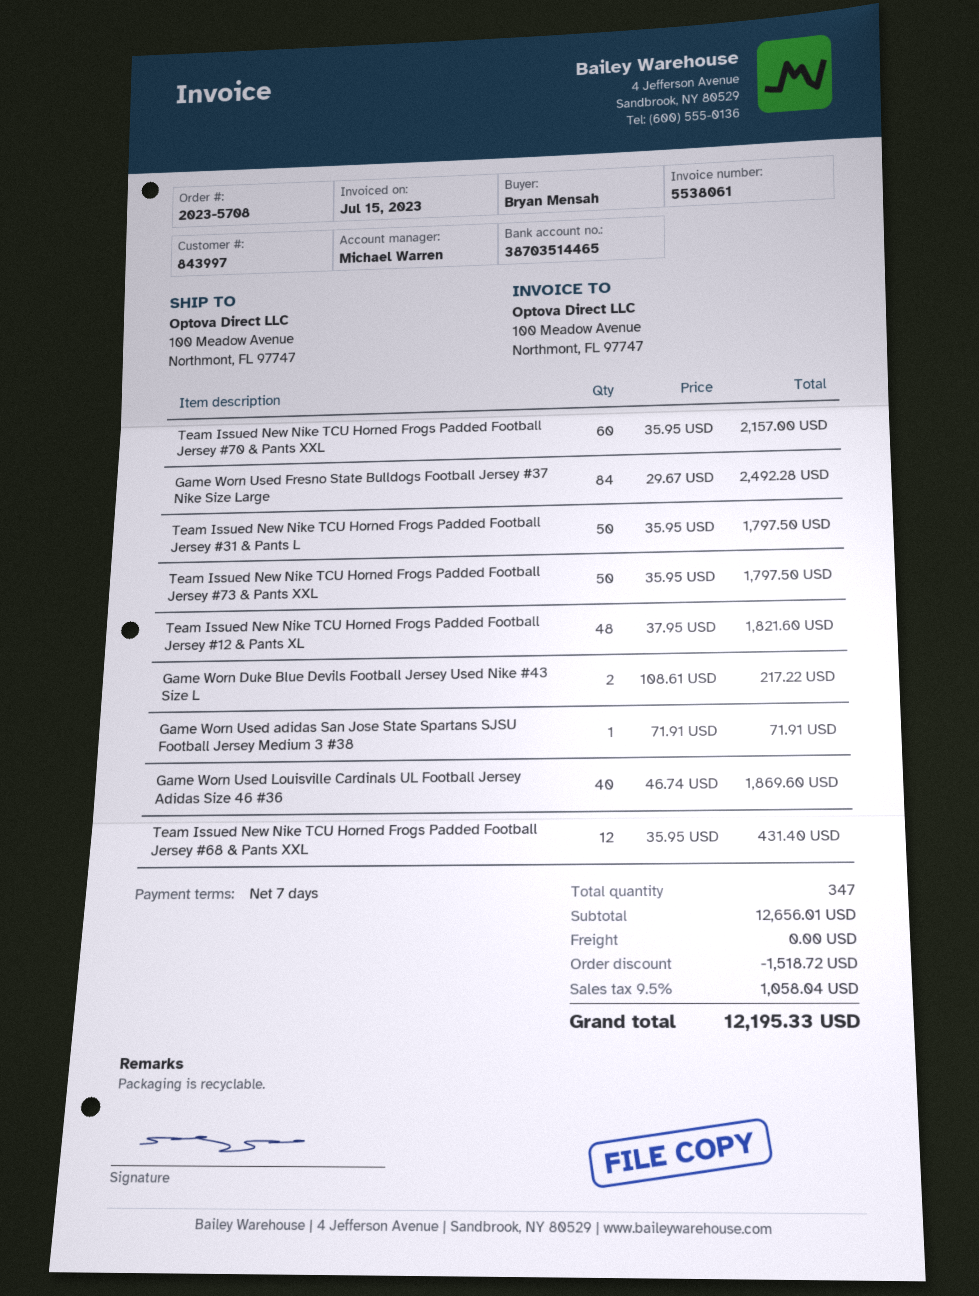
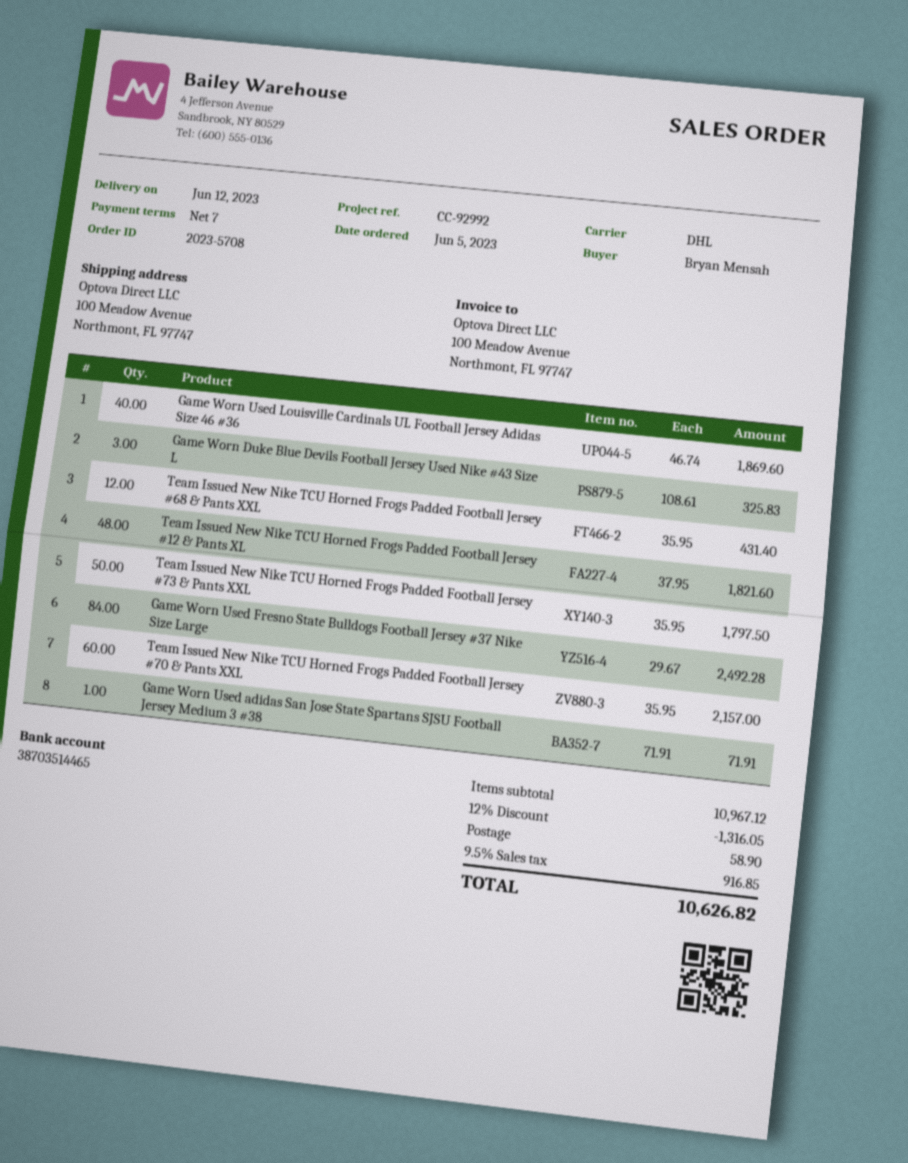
Team Issued New Nike TCU Horned Frogs Padded Football Jersey #31 & Pants L: 50 x 35.95 = 1797.50 -> none
Game Worn Duke Blue Devils Football Jersey Used Nike #43 Size L: 2 x 108.61 = 217.22 -> 3 x 108.61 = 325.83
subtotal: 12656.01 -> 10967.12
discount: 1518.72 -> 1316.05
shipping: 0.00 -> 58.90
tax: 9.5% = 1058.04 -> 9.5% = 916.85
total: 12195.33 -> 10626.82

